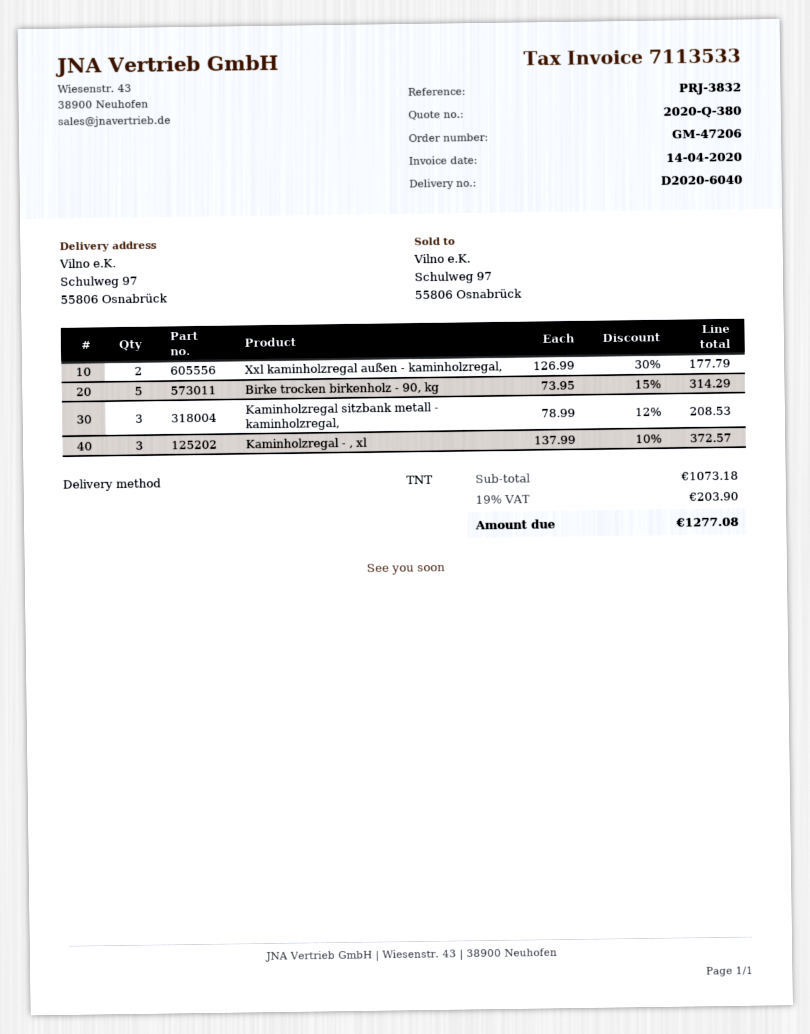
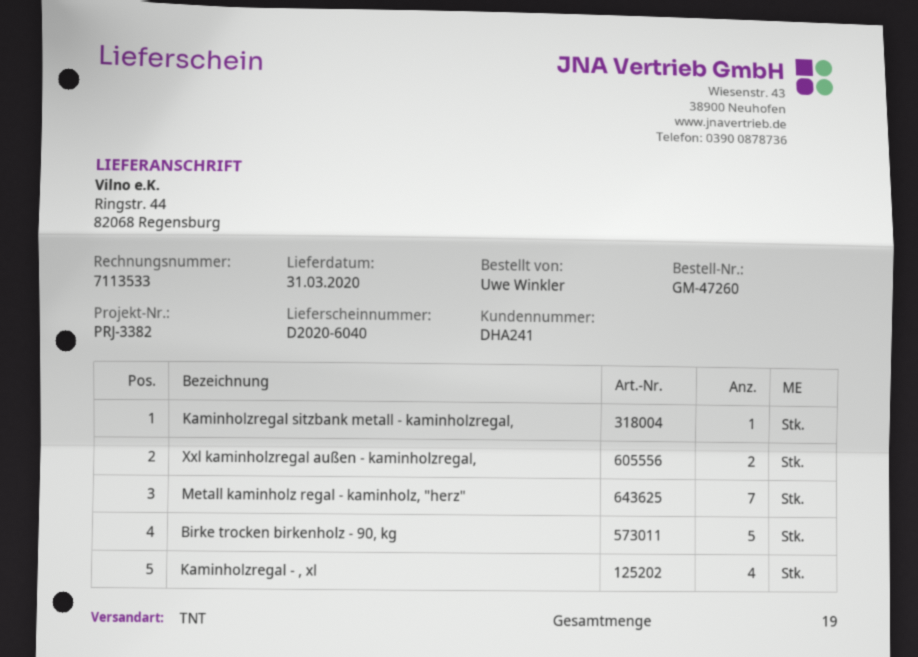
order number: GM-47206 -> GM-47260
reference: PRJ-3832 -> PRJ-3382
ship to: Schulweg 97, 55806 Osnabrück -> Ringstr. 44, 82068 Regensburg
Kaminholzregal sitzbank metall - kaminholzregal,: 3 -> 1
Kaminholzregal - , xl: 3 -> 4
Metall kaminholz regal - kaminholz, "herz": none -> 7

